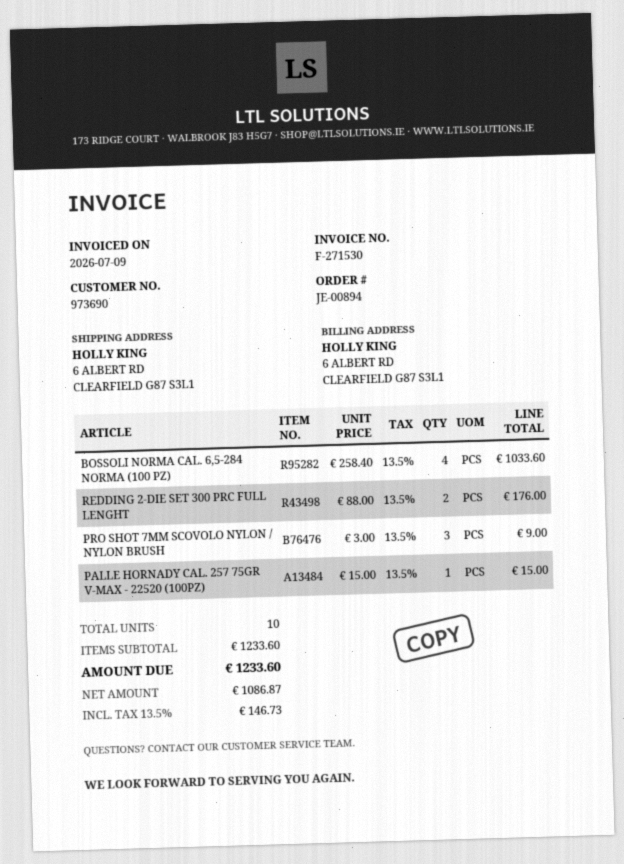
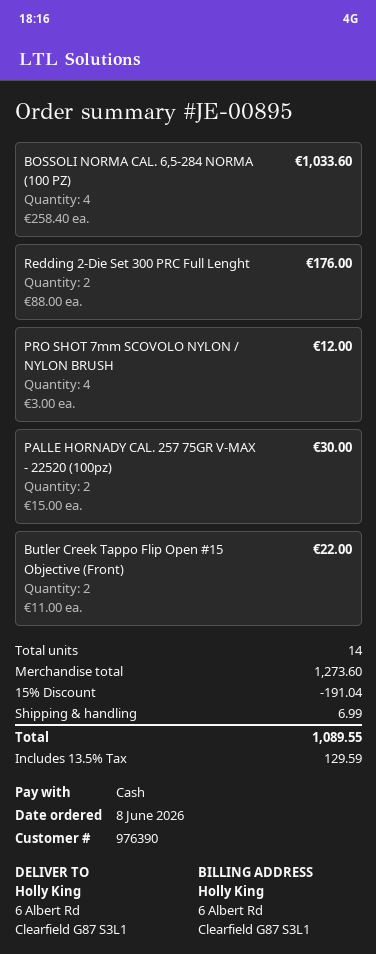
order number: JE-00894 -> JE-00895
customer number: 973690 -> 976390
PRO SHOT 7MM SCOVOLO NYLON / NYLON BRUSH: 3 x 3.00 = 9.00 -> 4 x 3.00 = 12.00
PALLE HORNADY CAL. 257 75GR V-MAX - 22520 (100PZ): 1 x 15.00 = 15.00 -> 2 x 15.00 = 30.00
Butler Creek Tappo Flip Open #15 Objective (Front): none -> 2 x 11.00 = 22.00
total quantity: 10 -> 14
subtotal: 1233.60 -> 1273.60
discount: none -> 15% = 191.04
shipping: none -> 6.99
tax: 13.5% = 146.73 -> 13.5% = 129.59
total: 1233.60 -> 1089.55

